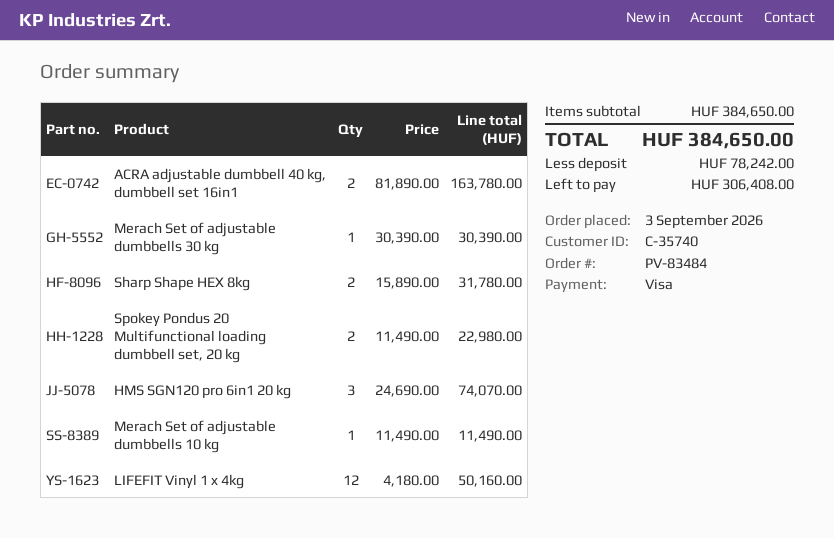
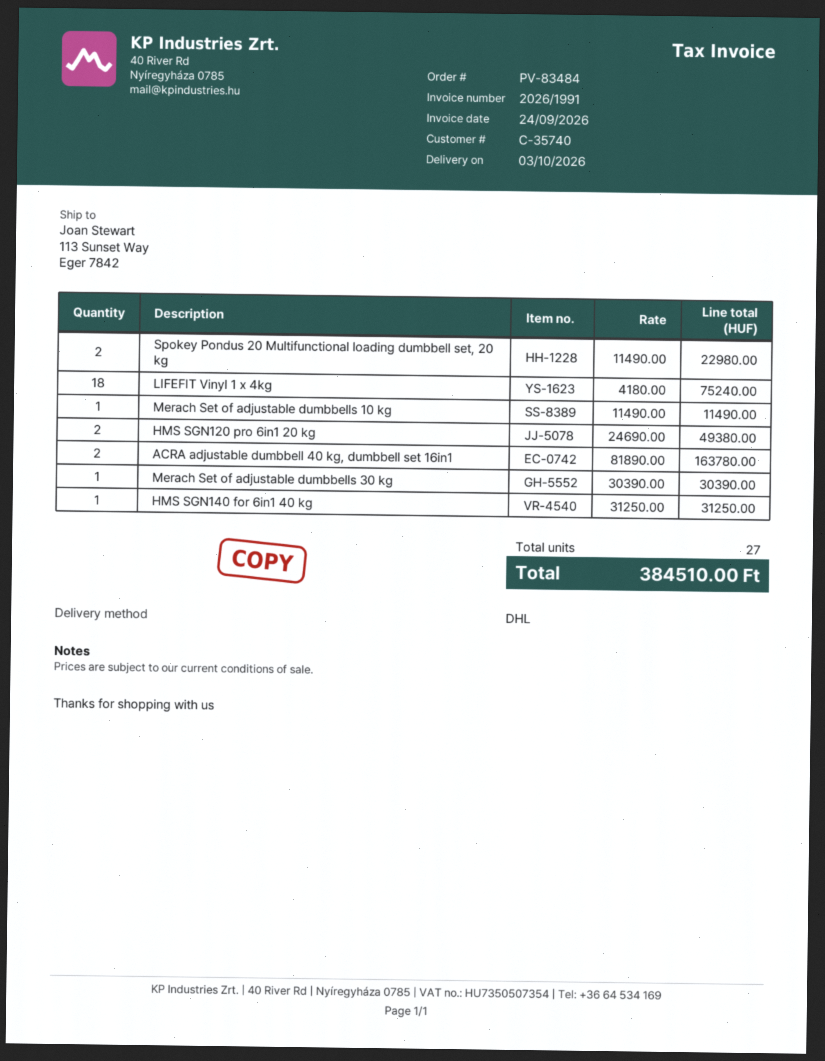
Sharp Shape HEX 8kg: 2 x 15890.00 = 31780.00 -> none
HMS SGN120 pro 6in1 20 kg: 3 x 24690.00 = 74070.00 -> 2 x 24690.00 = 49380.00
LIFEFIT Vinyl 1 x 4kg: 12 x 4180.00 = 50160.00 -> 18 x 4180.00 = 75240.00
HMS SGN140 for 6in1 40 kg: none -> 1 x 31250.00 = 31250.00
total: 384650.00 -> 384510.00

